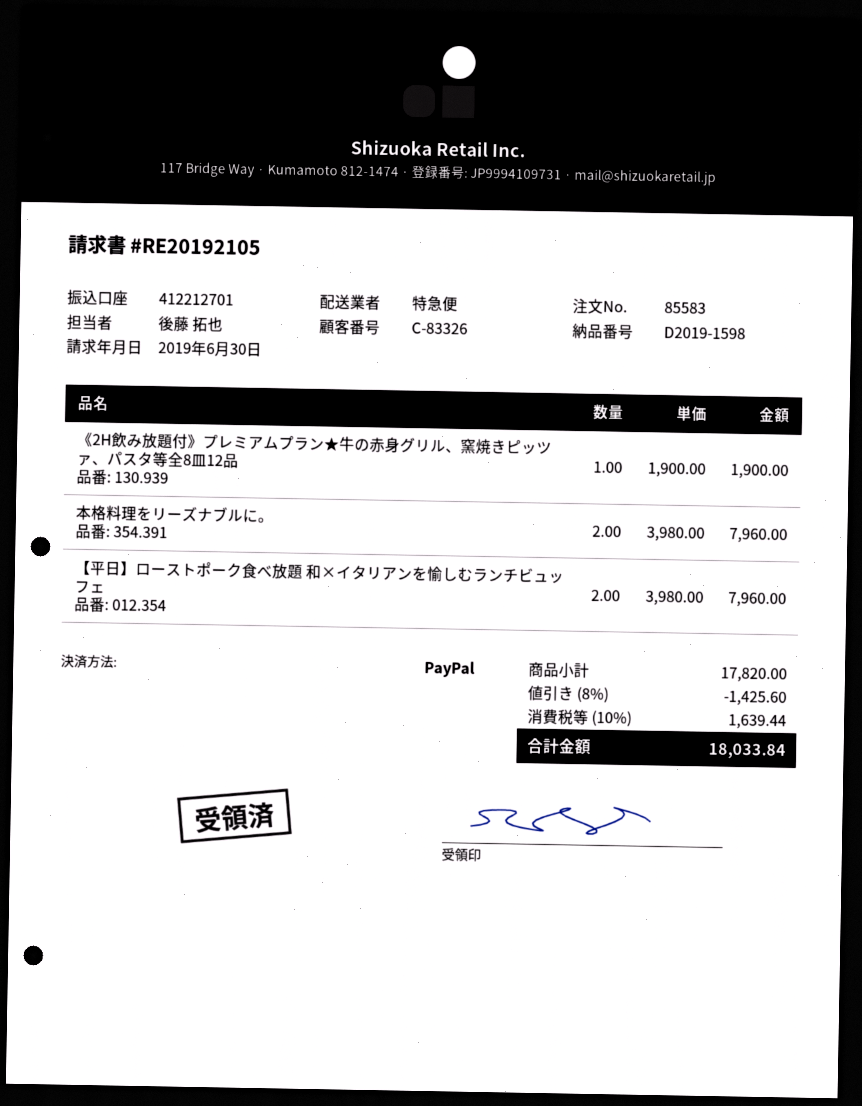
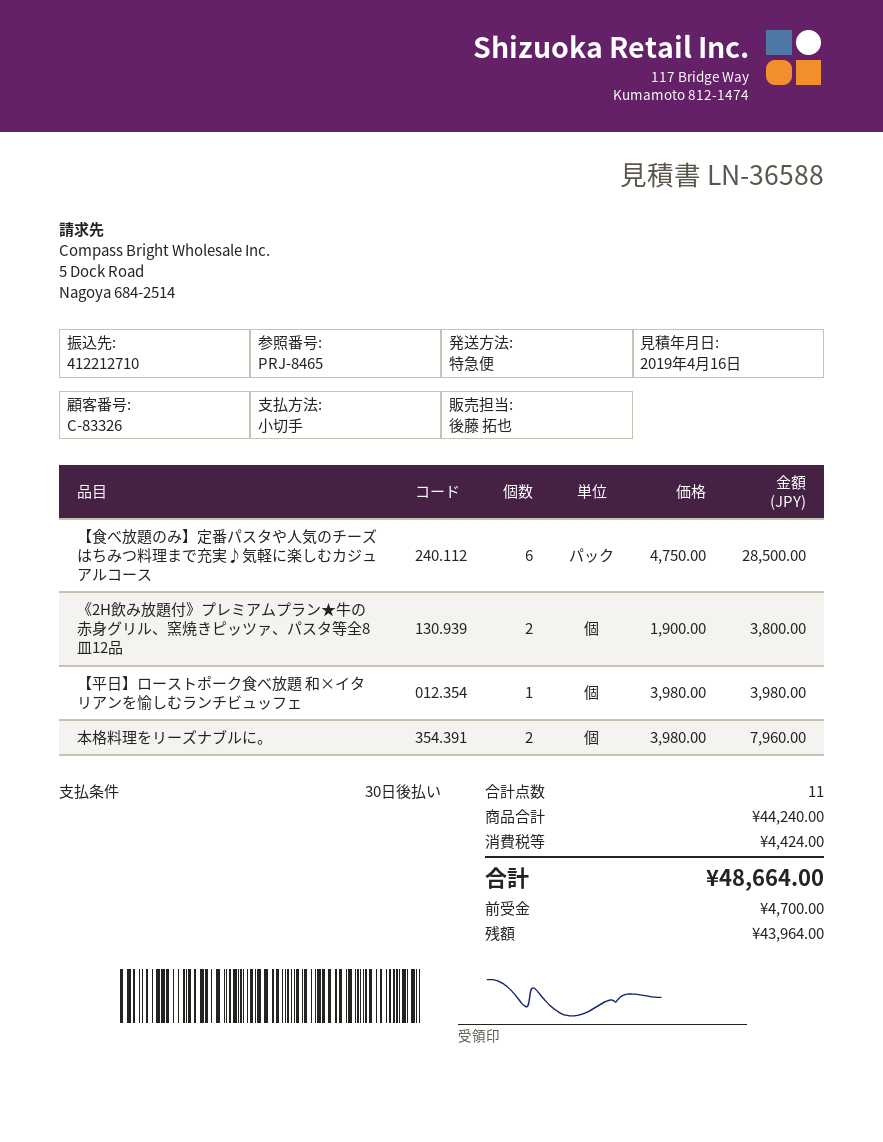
payment method: PayPal -> cheque
bank account: 412212701 -> 412212710
《2H飲み放題付》プレミアムプラン★牛の赤身グリル、窯焼きピッツァ、パスタ等全8皿12品: 1 x 1900.00 = 1900.00 -> 2 x 1900.00 = 3800.00
【平日】ローストポーク食べ放題 和×イタリアンを愉しむランチビュッフェ: 2 x 3980.00 = 7960.00 -> 1 x 3980.00 = 3980.00
【食べ放題のみ】定番パスタや人気のチーズはちみつ料理まで充実♪気軽に楽しむカジュアルコース: none -> 6 x 4750.00 = 28500.00
subtotal: 17820.00 -> 44240.00
discount: 8% = 1425.60 -> none
tax: 1639.44 -> 4424.00
total: 18033.84 -> 48664.00

